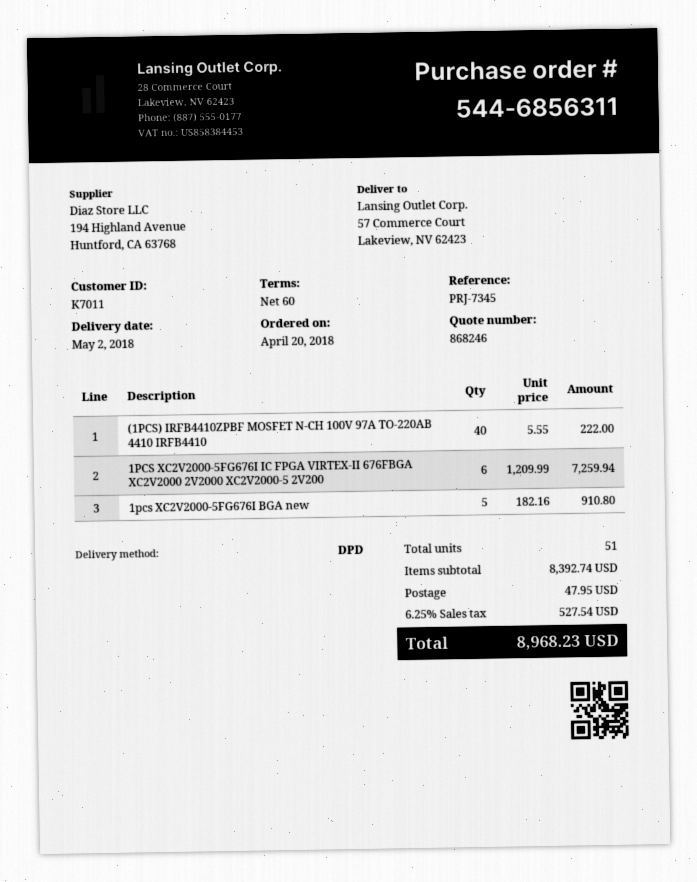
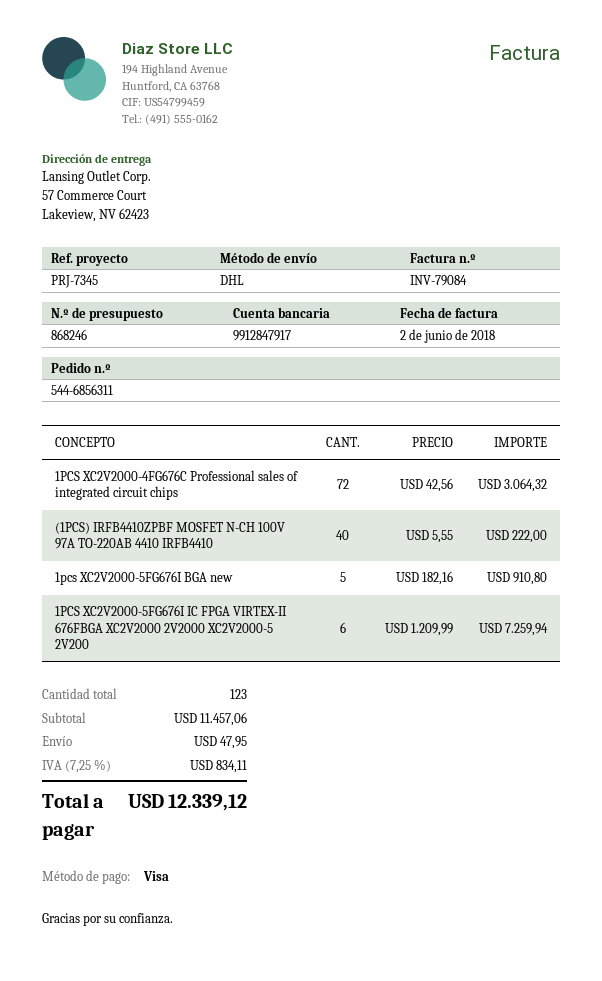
shipping method: DPD -> DHL
1PCS XC2V2000-4FG676C Professional sales of integrated circuit chips: none -> 72 x 42.56 = 3064.32
total quantity: 51 -> 123
subtotal: 8392.74 -> 11457.06
tax: 6.25% = 527.54 -> 7.25% = 834.11
total: 8968.23 -> 12339.12

